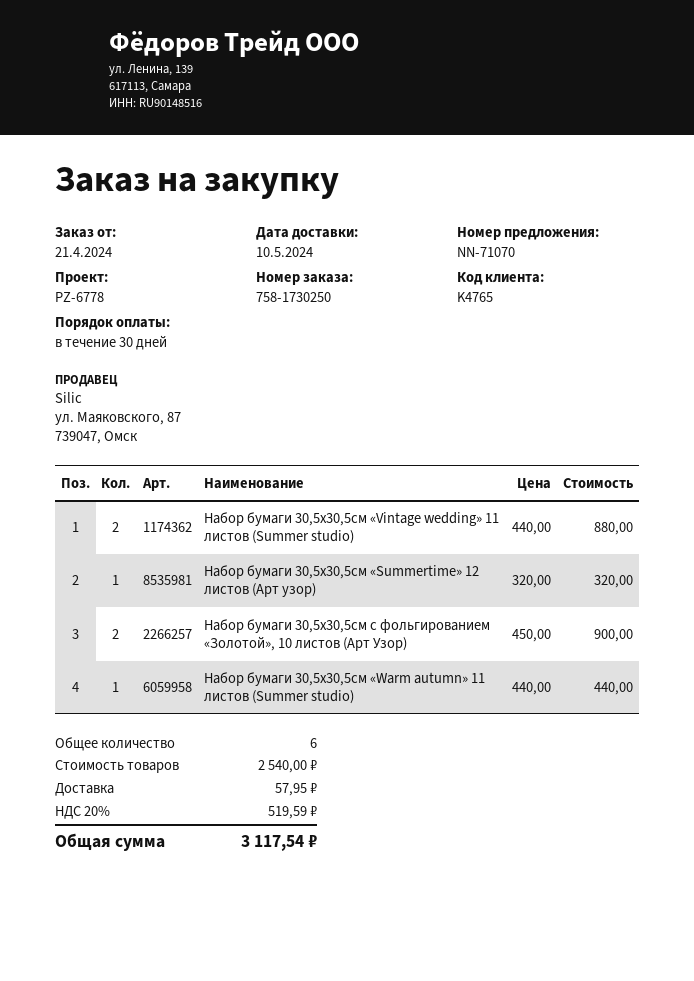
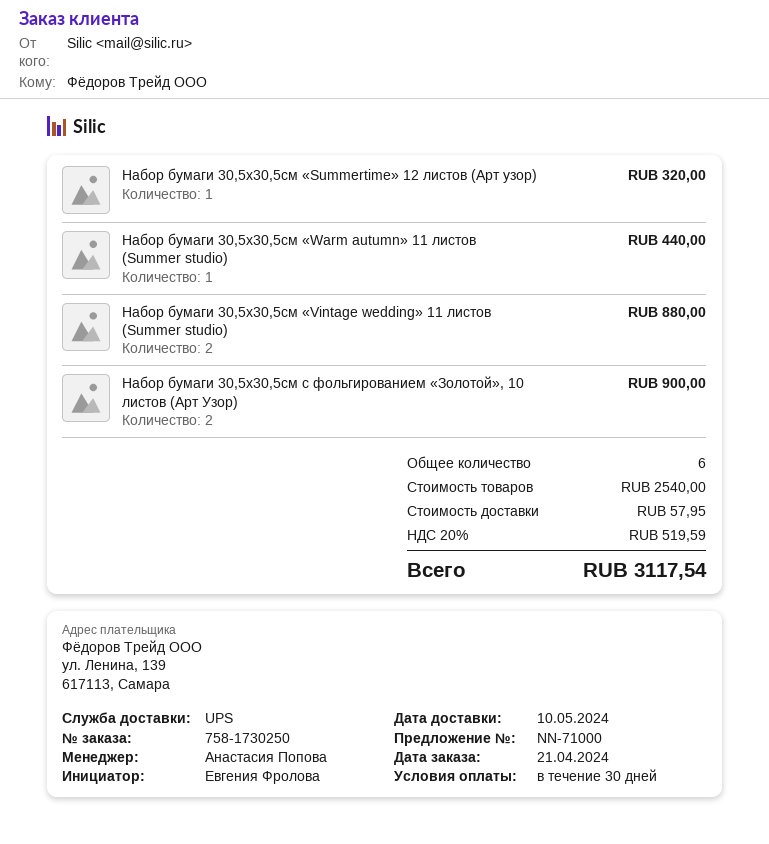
quote number: NN-71070 -> NN-71000

